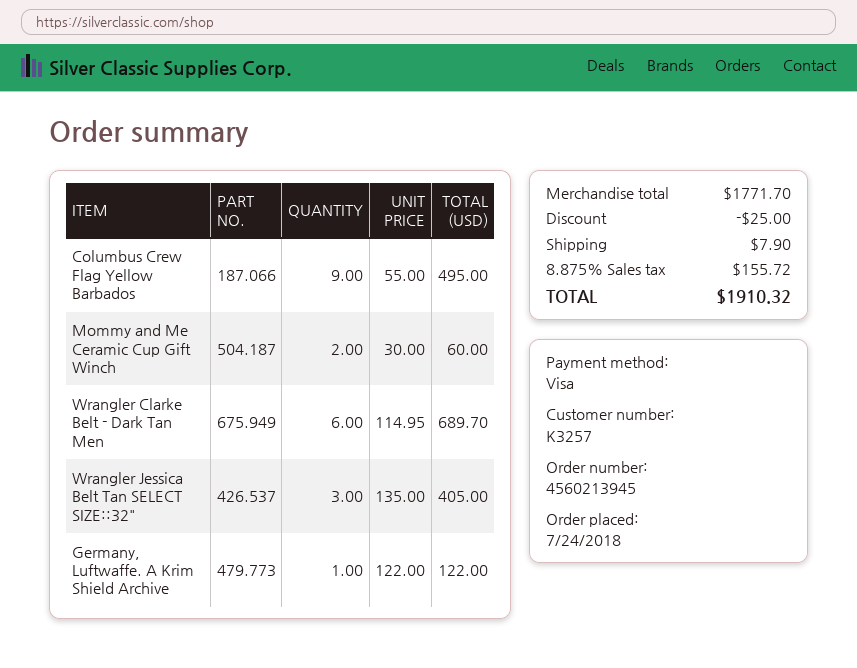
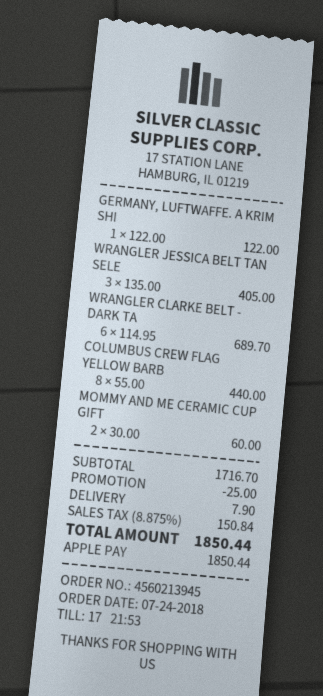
payment method: Visa -> Apple Pay
Columbus Crew Flag Yellow Barbados: 9 x 55.00 = 495.00 -> 8 x 55.00 = 440.00
subtotal: 1771.70 -> 1716.70
tax: 8.875% = 155.72 -> 8.875% = 150.84
total: 1910.32 -> 1850.44

